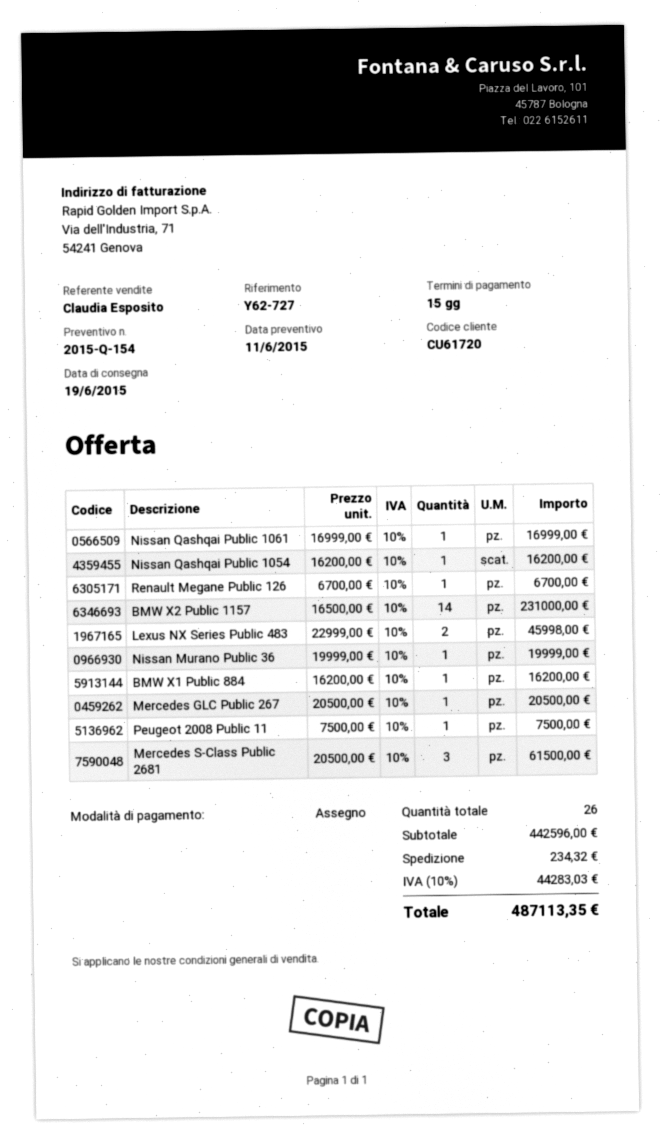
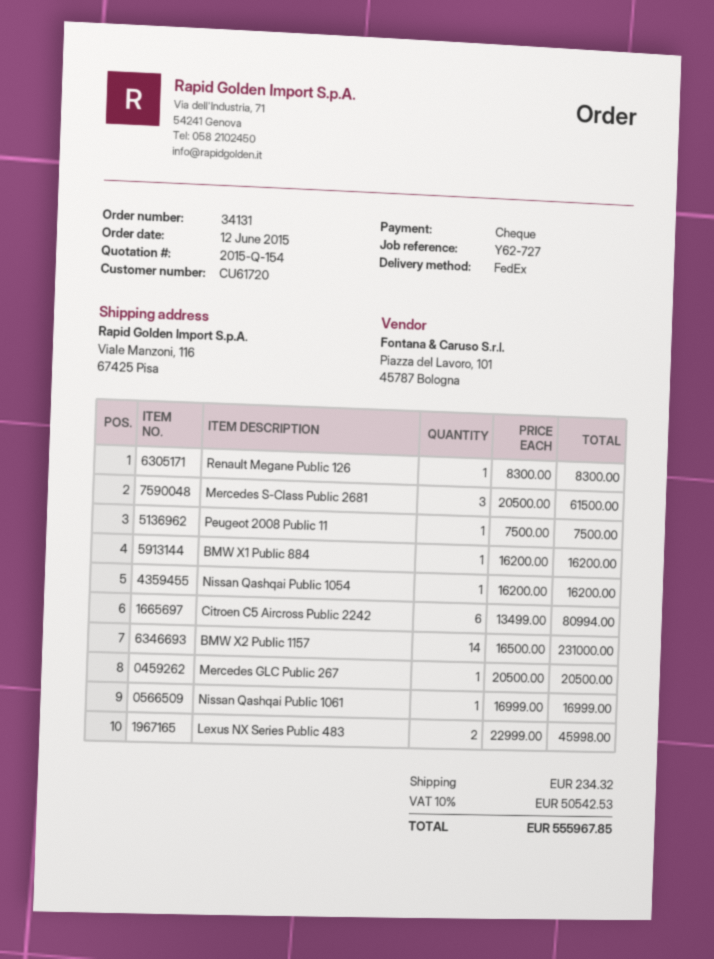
Renault Megane Public 126: 1 x 6700.00 = 6700.00 -> 1 x 8300.00 = 8300.00
Nissan Murano Public 36: 1 x 19999.00 = 19999.00 -> none
Citroen C5 Aircross Public 2242: none -> 6 x 13499.00 = 80994.00
tax: 10% = 44283.03 -> 10% = 50542.53
total: 487113.35 -> 555967.85

